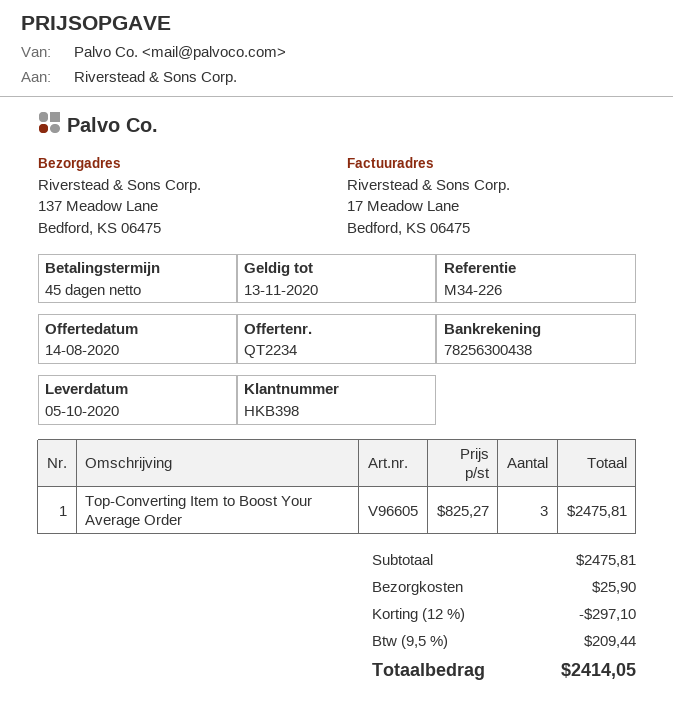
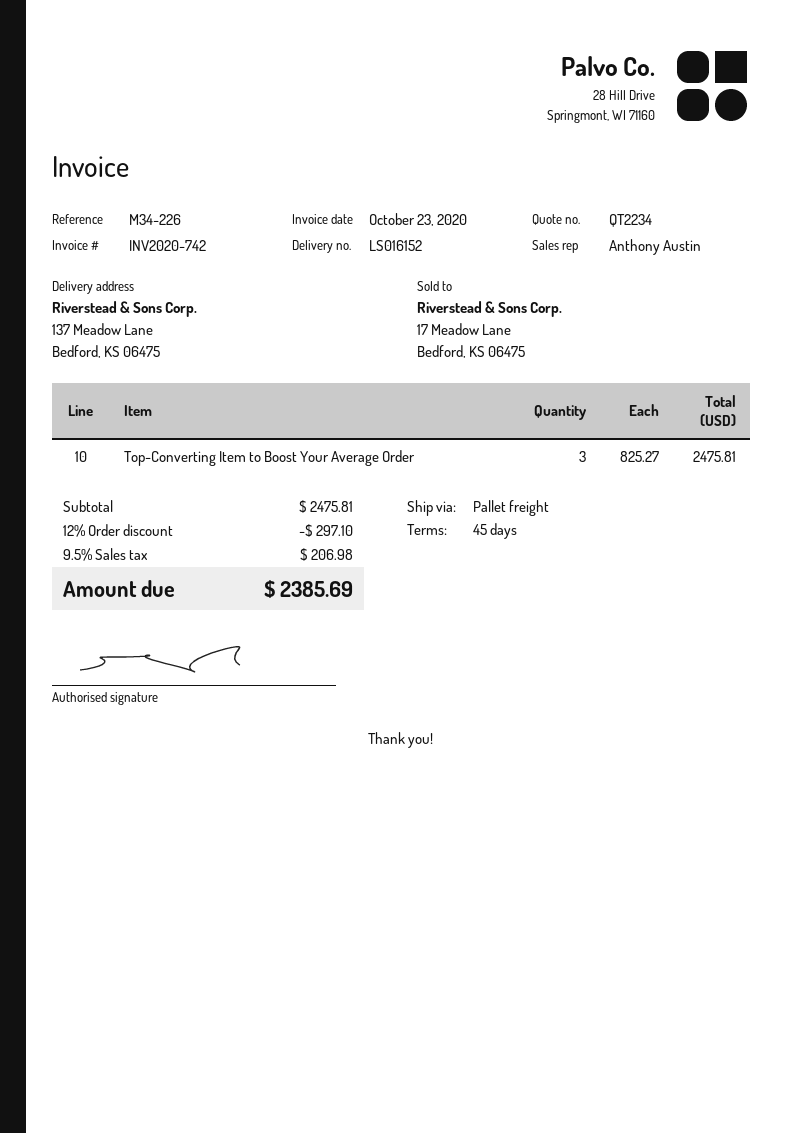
shipping: 25.90 -> none
tax: 9.5% = 209.44 -> 9.5% = 206.98
total: 2414.05 -> 2385.69

